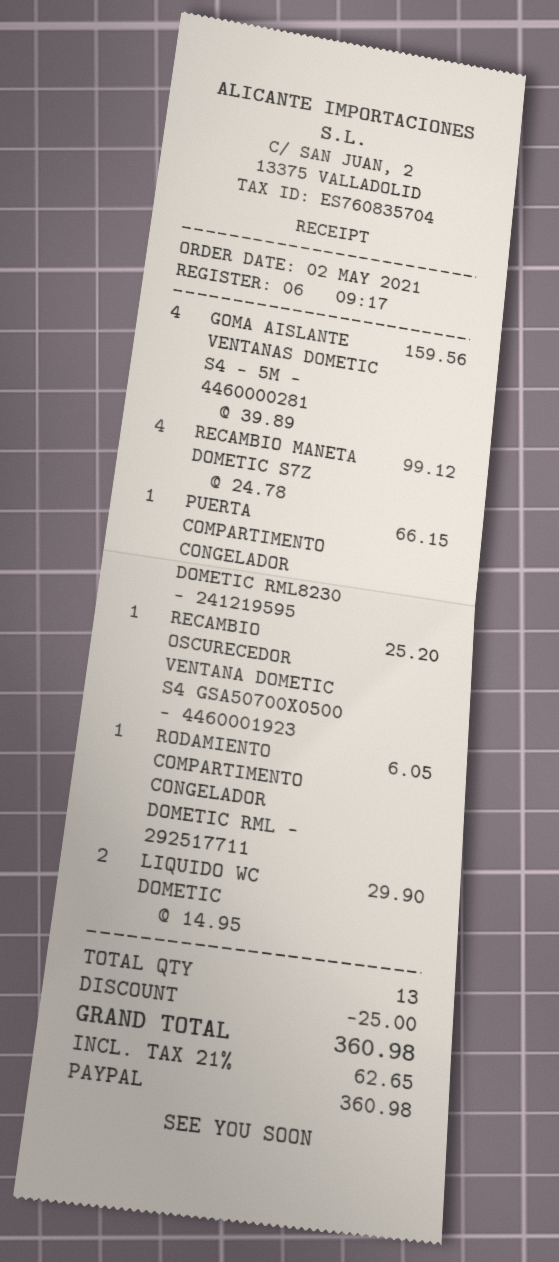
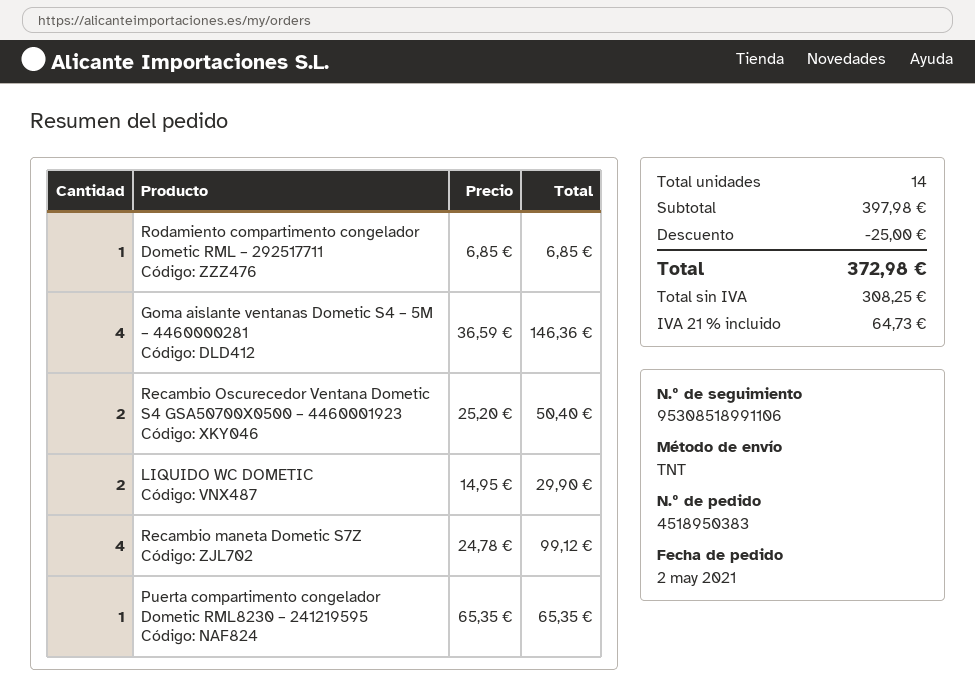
GOMA AISLANTE VENTANAS DOMETIC S4 – 5M – 4460000281: 4 x 39.89 = 159.56 -> 4 x 36.59 = 146.36
PUERTA COMPARTIMENTO CONGELADOR DOMETIC RML8230 – 241219595: 1 x 66.15 = 66.15 -> 1 x 65.35 = 65.35
RECAMBIO OSCURECEDOR VENTANA DOMETIC S4 GSA50700X0500 – 4460001923: 1 x 25.20 = 25.20 -> 2 x 25.20 = 50.40
RODAMIENTO COMPARTIMENTO CONGELADOR DOMETIC RML – 292517711: 1 x 6.05 = 6.05 -> 1 x 6.85 = 6.85
total quantity: 13 -> 14
tax: 21% = 62.65 -> 21% = 64.73
total: 360.98 -> 372.98

